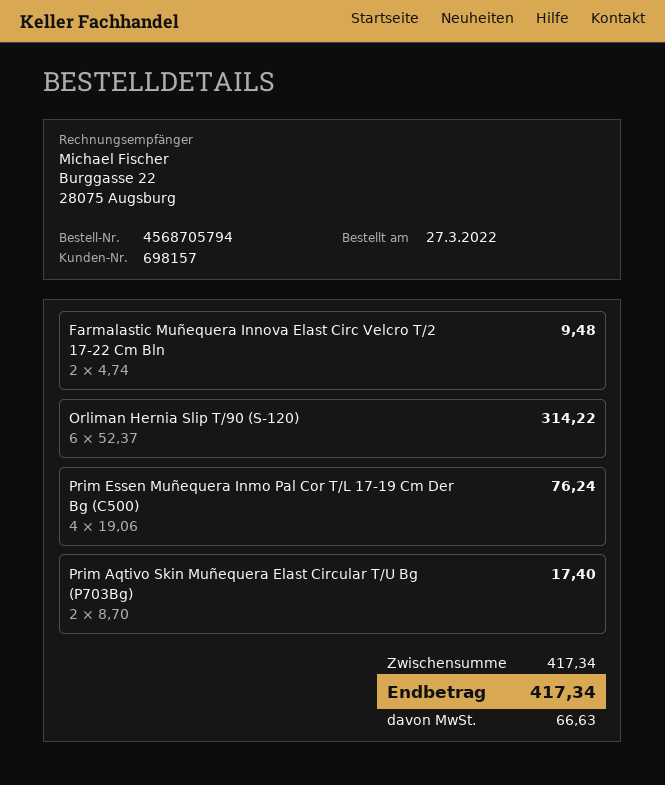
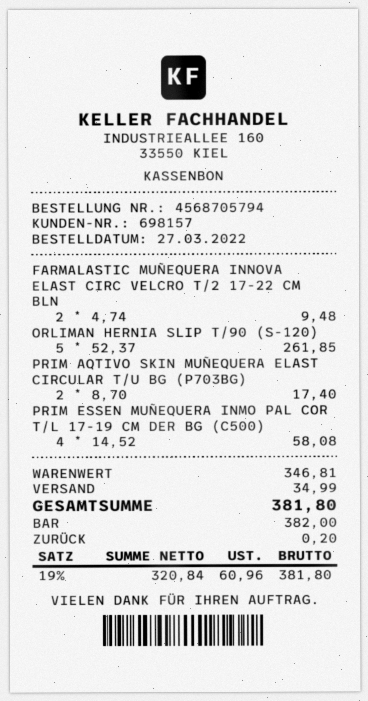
Orliman Hernia Slip T/90 (S-120): 6 x 52.37 = 314.22 -> 5 x 52.37 = 261.85
Prim Essen Muñequera Inmo Pal Cor T/L 17-19 Cm Der Bg (C500): 4 x 19.06 = 76.24 -> 4 x 14.52 = 58.08
subtotal: 417.34 -> 346.81
shipping: none -> 34.99
tax: 66.63 -> 60.96
total: 417.34 -> 381.80

